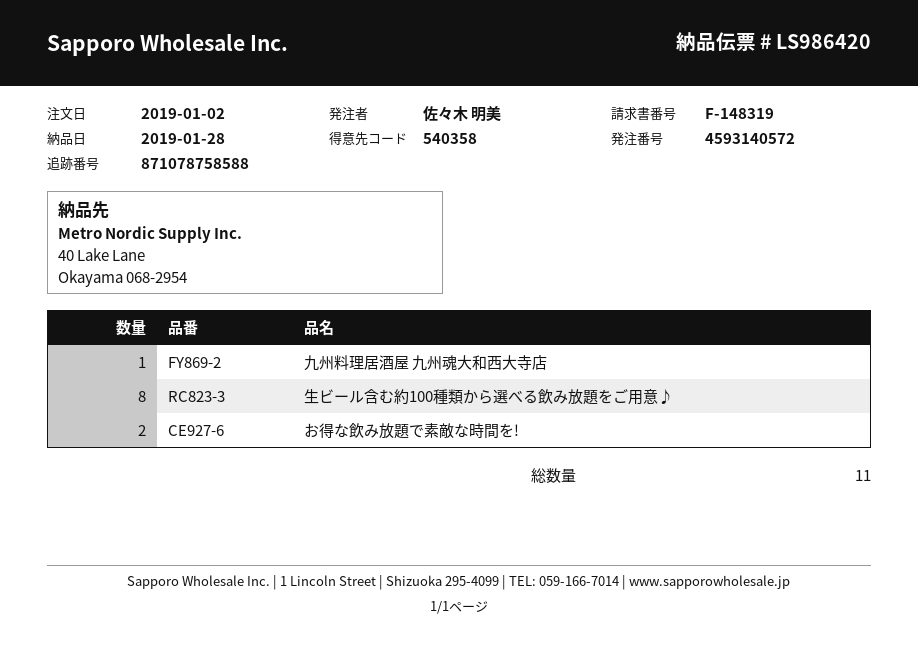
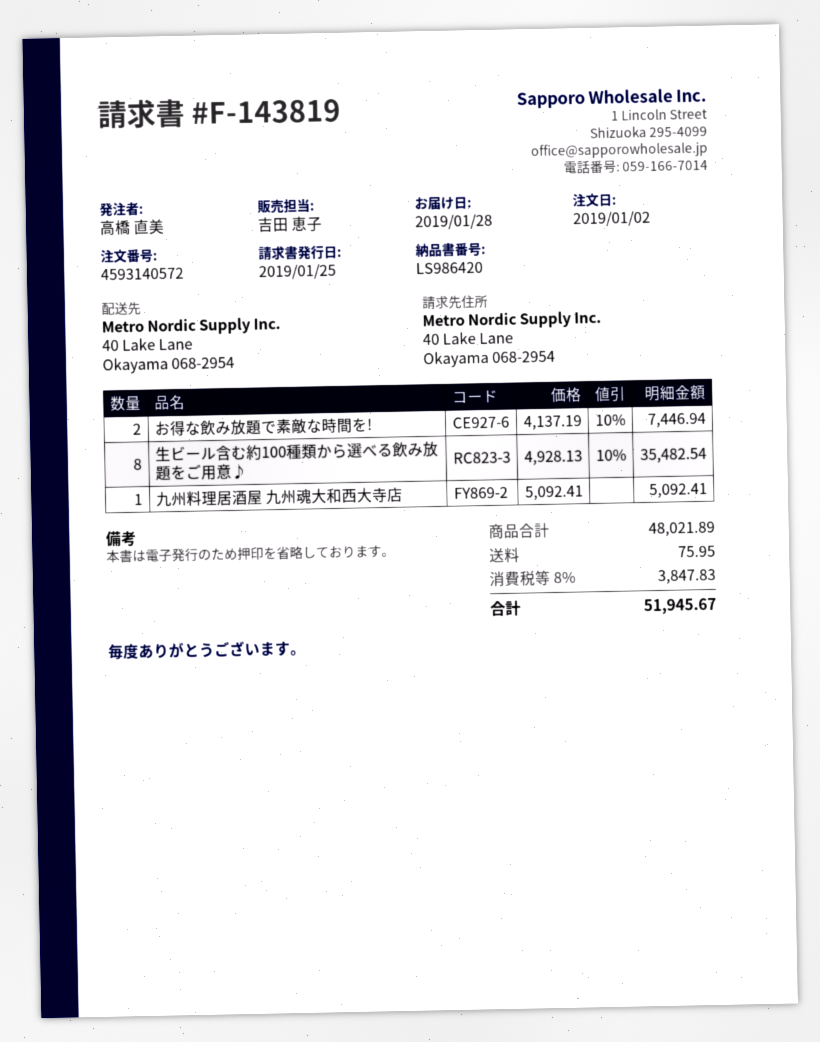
invoice number: F-148319 -> F-143819
ordered by: 佐々木 明美 -> 高橋 直美

